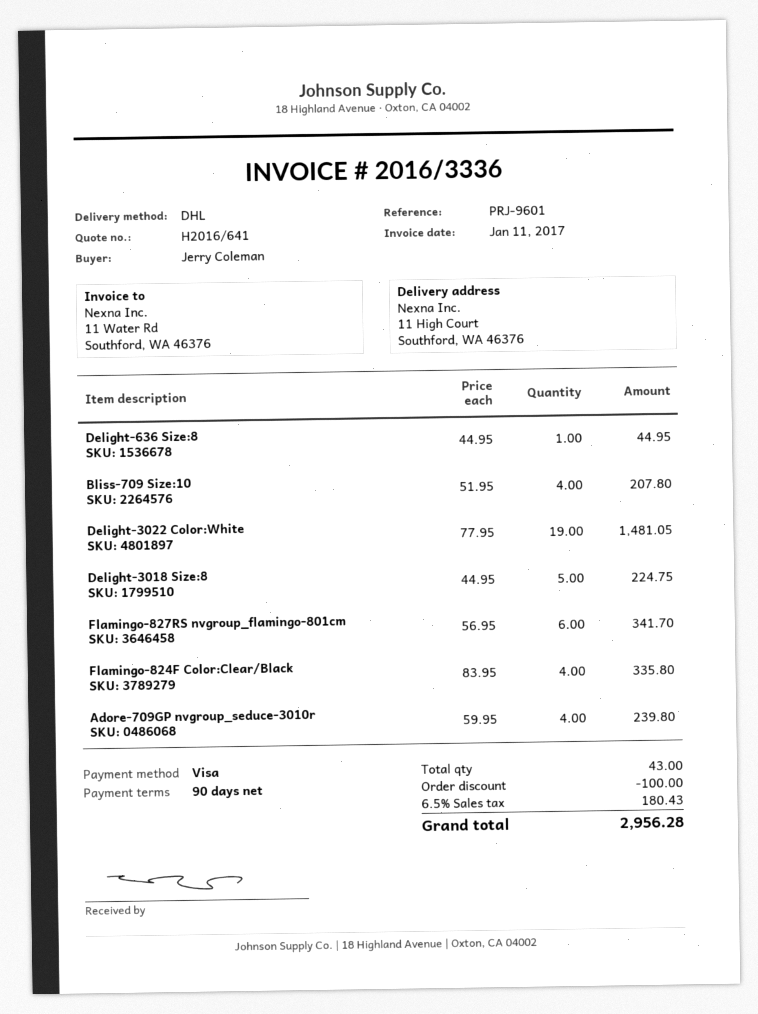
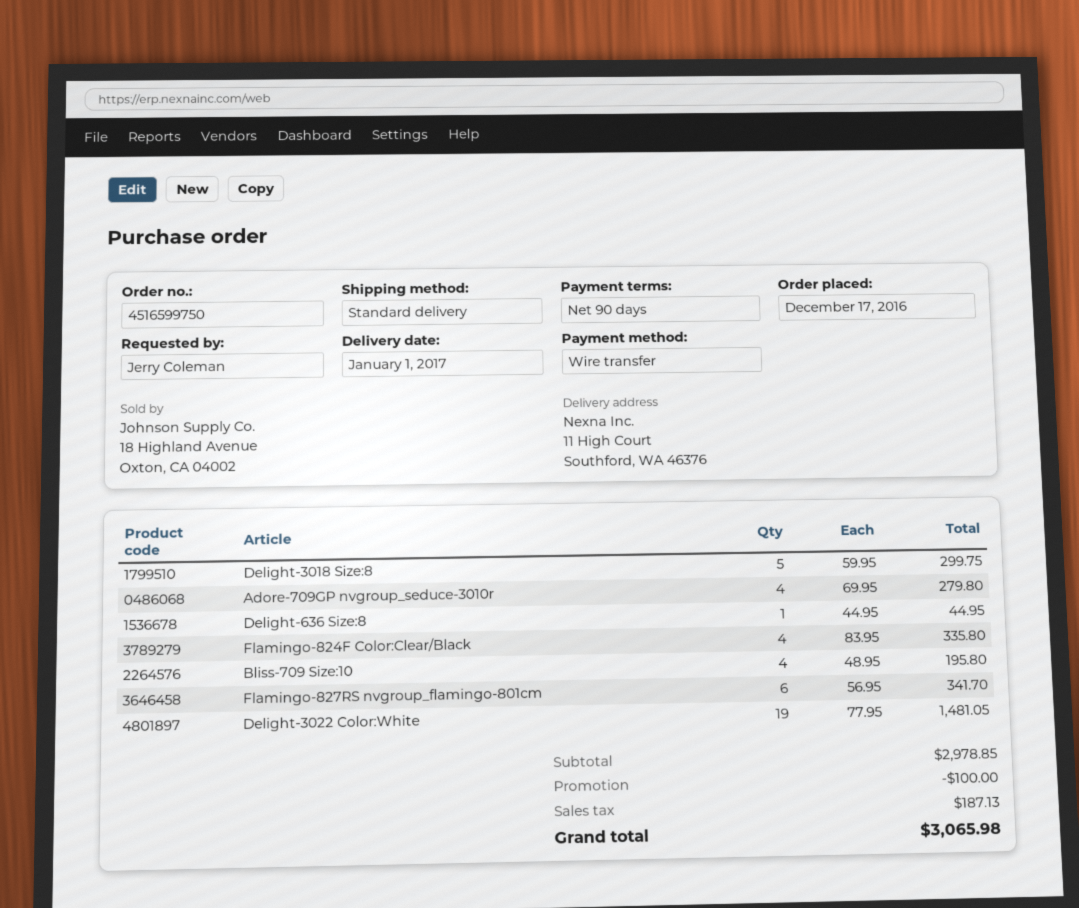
payment method: Visa -> bank transfer
shipping method: DHL -> standard
Bliss-709 Size:10: 4 x 51.95 = 207.80 -> 4 x 48.95 = 195.80
Delight-3018 Size:8: 5 x 44.95 = 224.75 -> 5 x 59.95 = 299.75
Adore-709GP nvgroup_seduce-3010r: 4 x 59.95 = 239.80 -> 4 x 69.95 = 279.80
tax: 180.43 -> 187.13
total: 2956.28 -> 3065.98

